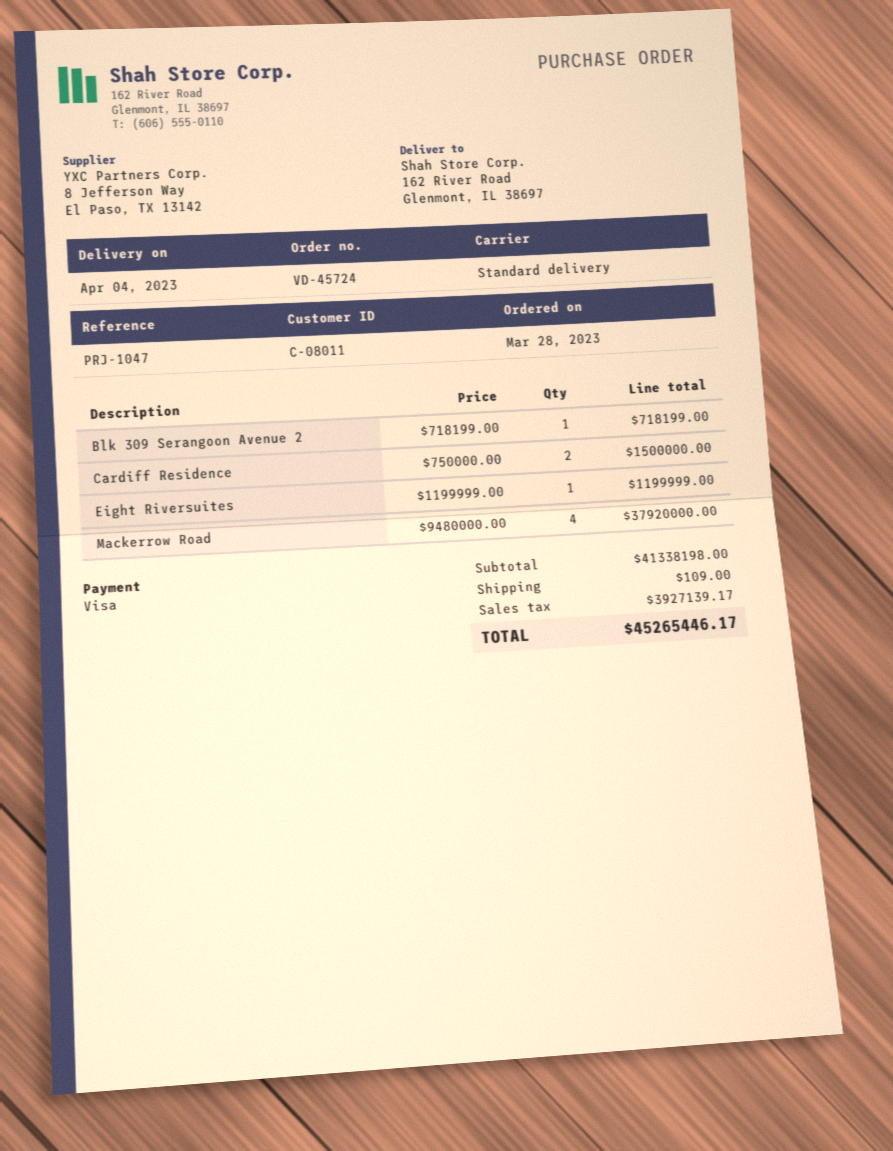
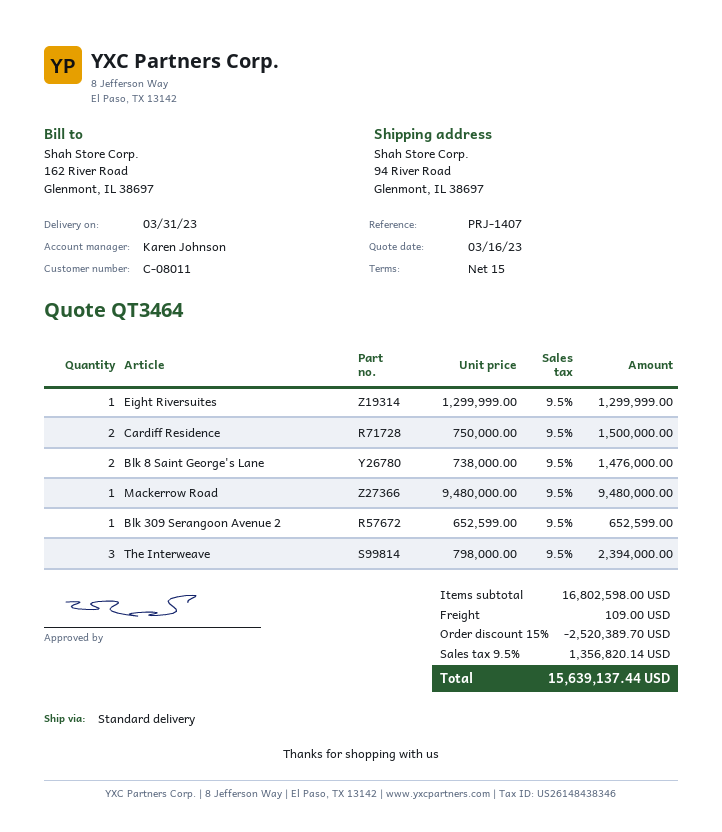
delivery date: 2023-04-04 -> 2023-03-31
reference: PRJ-1047 -> PRJ-1407
ship to: 162 River Road, Glenmont, IL 38697 -> 94 River Road, Glenmont, IL 38697
Blk 309 Serangoon Avenue 2: 1 x 718199.00 = 718199.00 -> 1 x 652599.00 = 652599.00
Eight Riversuites: 1 x 1199999.00 = 1199999.00 -> 1 x 1299999.00 = 1299999.00
Mackerrow Road: 4 x 9480000.00 = 37920000.00 -> 1 x 9480000.00 = 9480000.00
Blk 8 Saint George's Lane: none -> 2 x 738000.00 = 1476000.00
The Interweave: none -> 3 x 798000.00 = 2394000.00
subtotal: 41338198.00 -> 16802598.00
discount: none -> 15% = 2520389.70
tax: 3927139.17 -> 1356820.14
total: 45265446.17 -> 15639137.44

